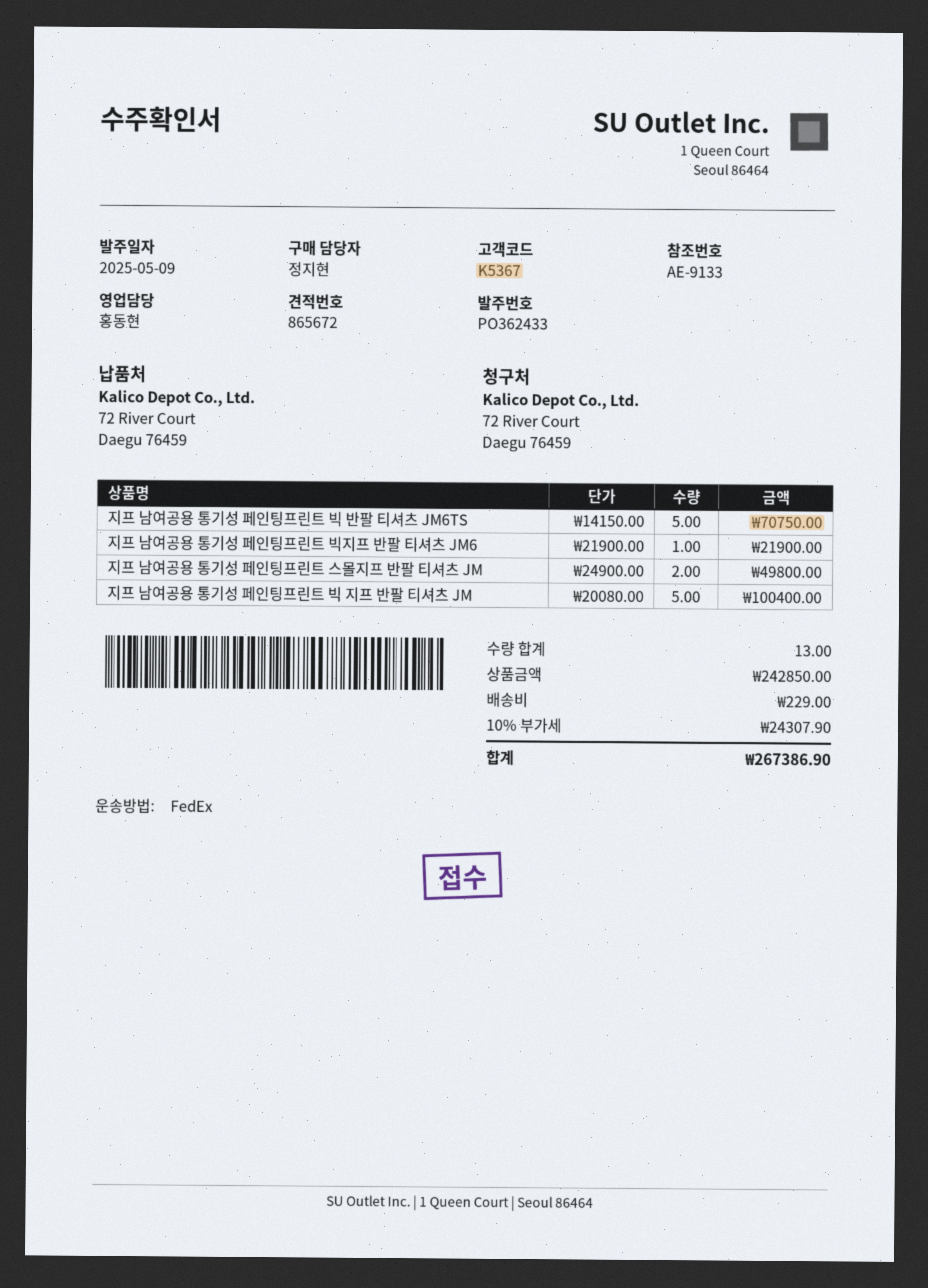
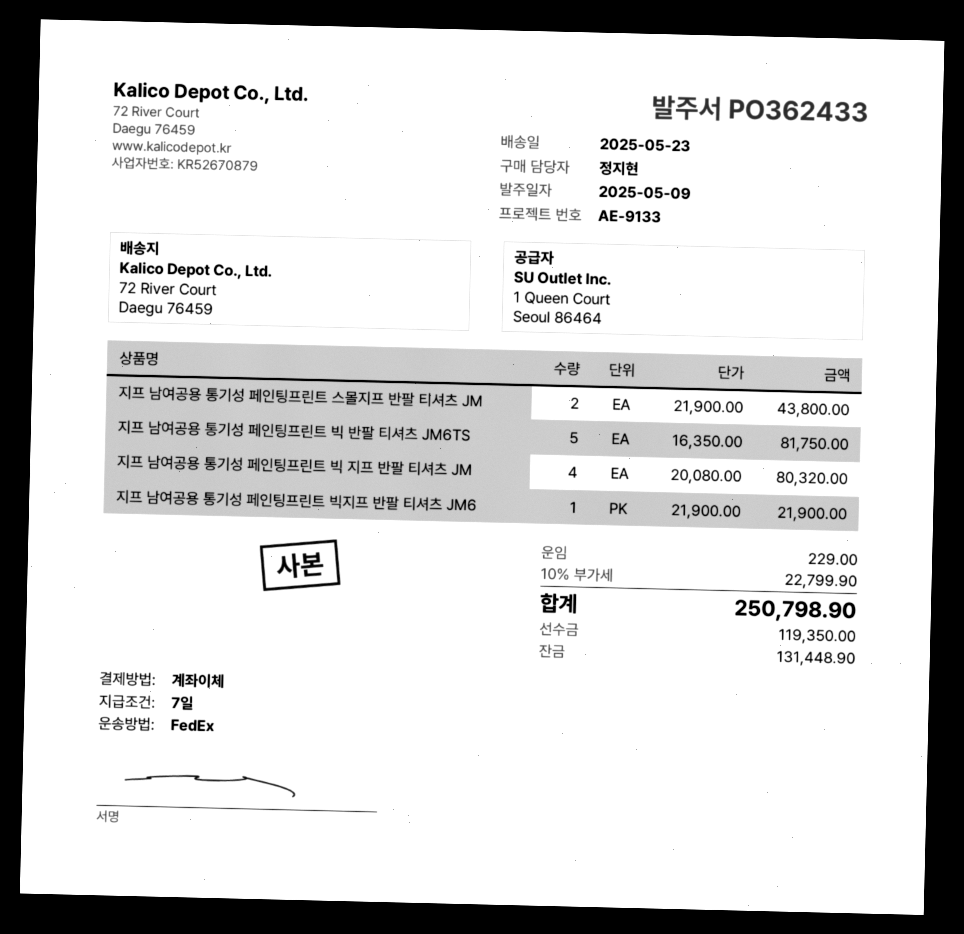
지프 남여공용 통기성 페인팅프린트 빅 반팔 티셔츠 JM6TS: 5 x 14150.00 = 70750.00 -> 5 x 16350.00 = 81750.00
지프 남여공용 통기성 페인팅프린트 스몰지프 반팔 티셔츠 JM: 2 x 24900.00 = 49800.00 -> 2 x 21900.00 = 43800.00
지프 남여공용 통기성 페인팅프린트 빅 지프 반팔 티셔츠 JM: 5 x 20080.00 = 100400.00 -> 4 x 20080.00 = 80320.00
tax: 10% = 24307.90 -> 10% = 22799.90
total: 267386.90 -> 250798.90

